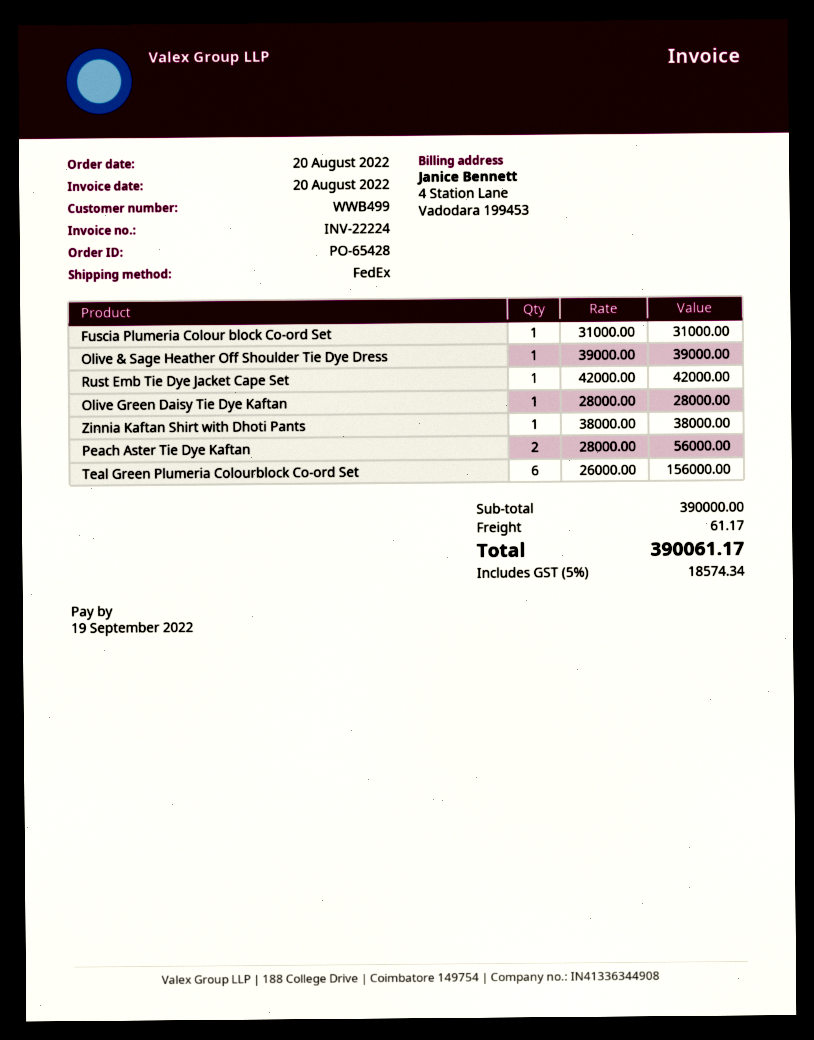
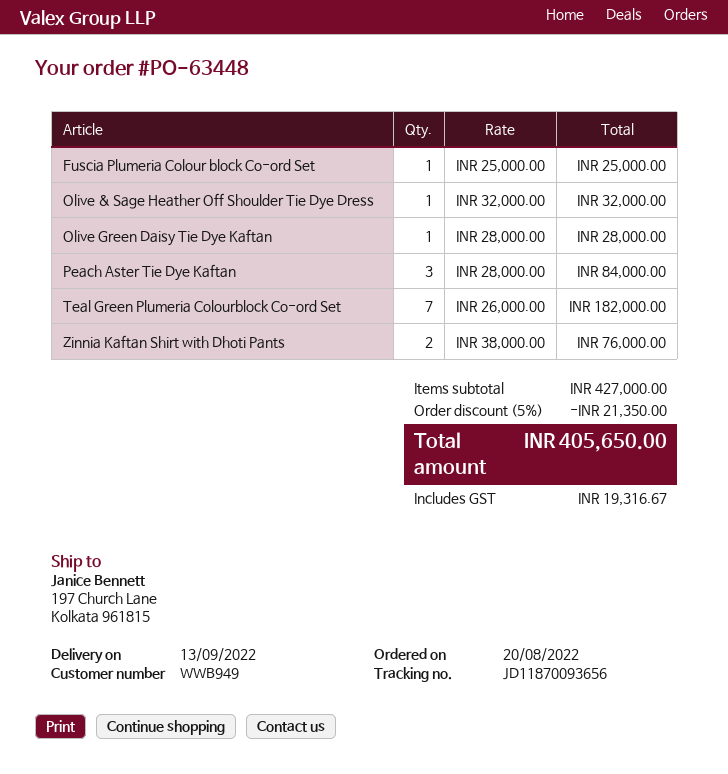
order number: PO-65428 -> PO-63448
customer number: WWB499 -> WWB949
Fuscia Plumeria Colour block Co-ord Set: 1 x 31000.00 = 31000.00 -> 1 x 25000.00 = 25000.00
Olive & Sage Heather Off Shoulder Tie Dye Dress: 1 x 39000.00 = 39000.00 -> 1 x 32000.00 = 32000.00
Rust Emb Tie Dye Jacket Cape Set: 1 x 42000.00 = 42000.00 -> none
Zinnia Kaftan Shirt with Dhoti Pants: 1 x 38000.00 = 38000.00 -> 2 x 38000.00 = 76000.00
Peach Aster Tie Dye Kaftan: 2 x 28000.00 = 56000.00 -> 3 x 28000.00 = 84000.00
Teal Green Plumeria Colourblock Co-ord Set: 6 x 26000.00 = 156000.00 -> 7 x 26000.00 = 182000.00
subtotal: 390000.00 -> 427000.00
discount: none -> 5% = 21350.00
shipping: 61.17 -> none
tax: 18574.34 -> 19316.67
total: 390061.17 -> 405650.00

